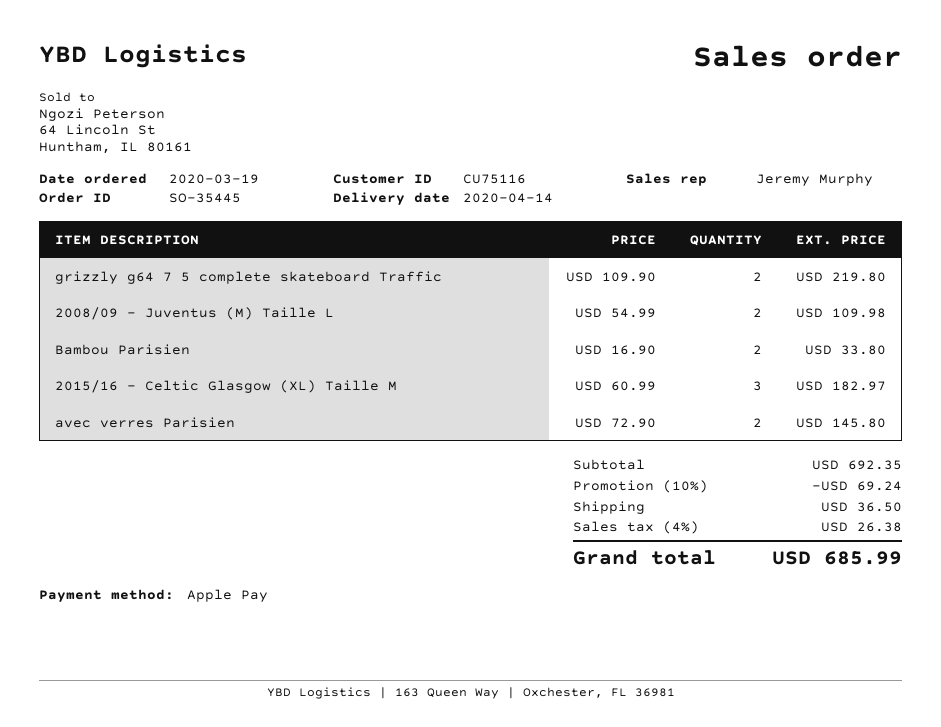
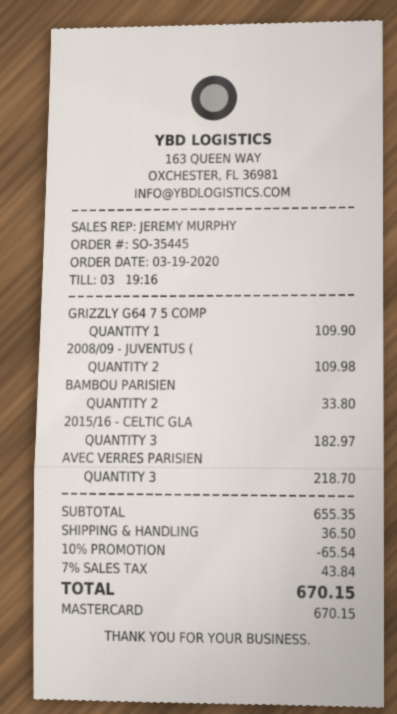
payment method: Apple Pay -> Mastercard
grizzly g64 7 5 complete skateboard Traffic: 2 for 219.80 -> 1 for 109.90
avec verres Parisien: 2 for 145.80 -> 3 for 218.70
subtotal: 692.35 -> 655.35
discount: 10% = 69.24 -> 10% = 65.54
tax: 4% = 26.38 -> 7% = 43.84
total: 685.99 -> 670.15

